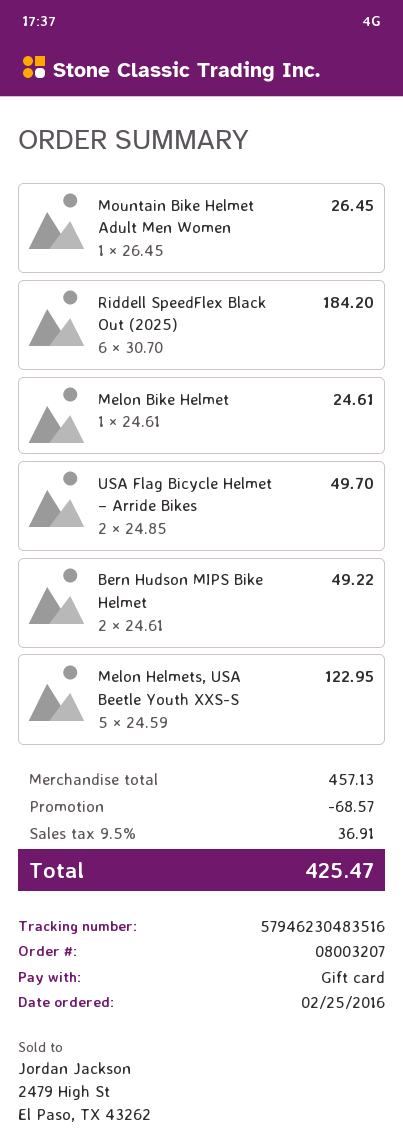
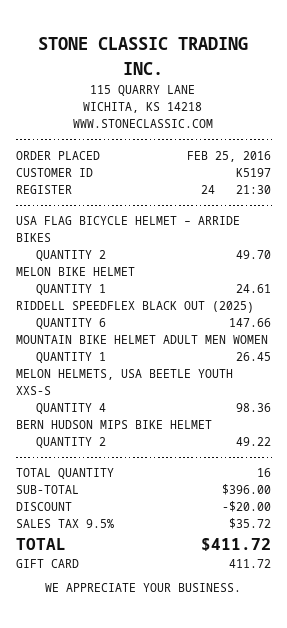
Riddell SpeedFlex Black Out (2025): 6 for 184.20 -> 6 for 147.66
Melon Helmets, USA Beetle Youth XXS-S: 5 for 122.95 -> 4 for 98.36
subtotal: 457.13 -> 396.00
discount: 68.57 -> 20.00
tax: 9.5% = 36.91 -> 9.5% = 35.72
total: 425.47 -> 411.72

